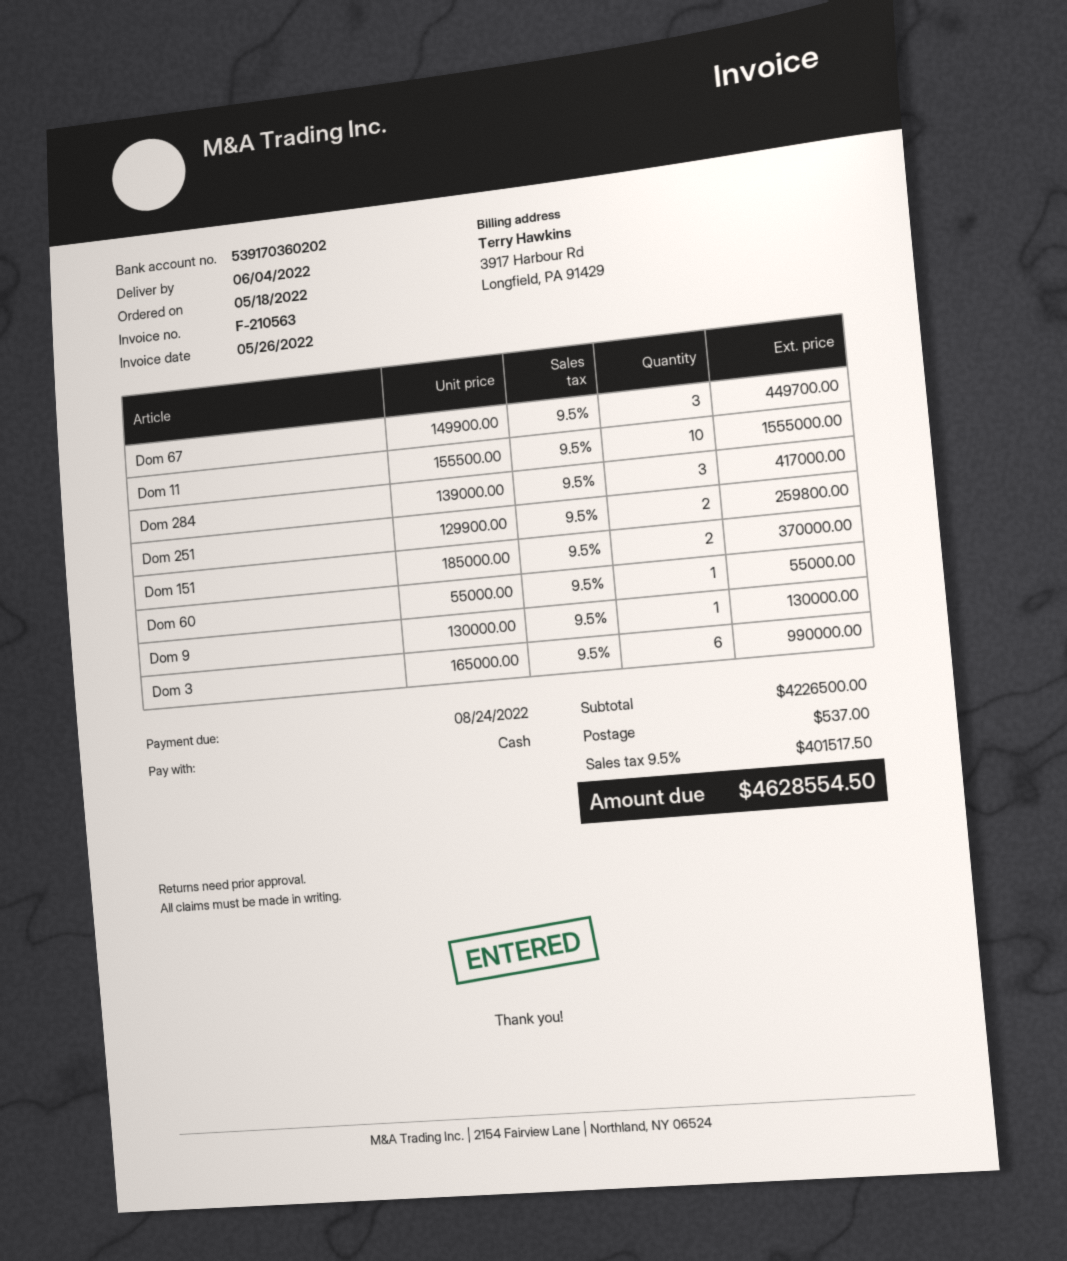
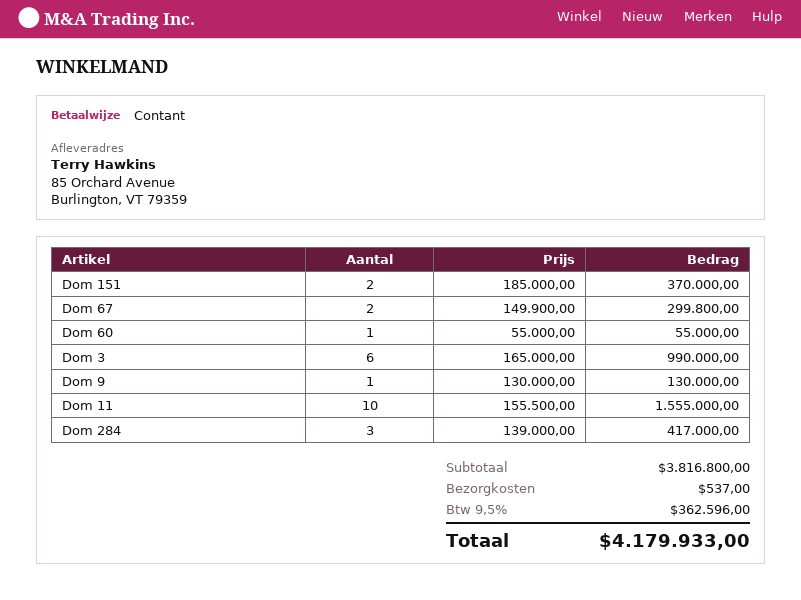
Dom 67: 3 x 149900.00 = 449700.00 -> 2 x 149900.00 = 299800.00
Dom 251: 2 x 129900.00 = 259800.00 -> none
subtotal: 4226500.00 -> 3816800.00
tax: 9.5% = 401517.50 -> 9.5% = 362596.00
total: 4628554.50 -> 4179933.00

